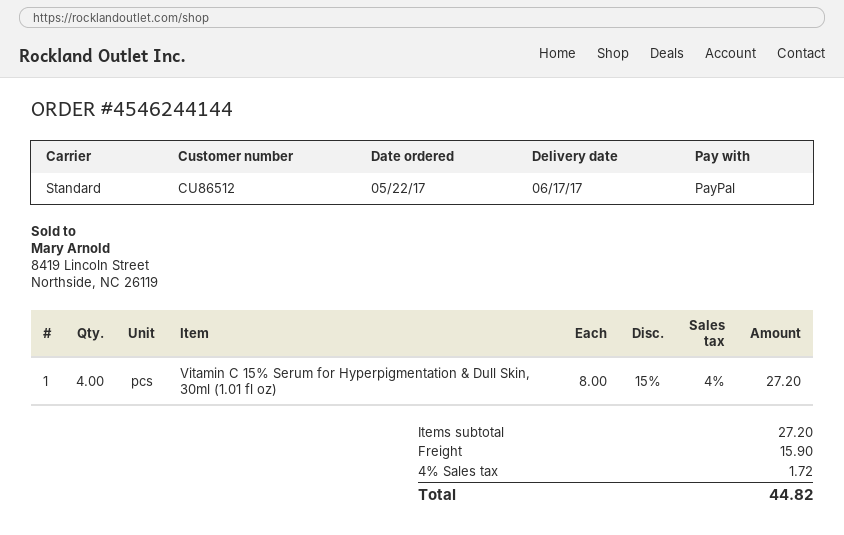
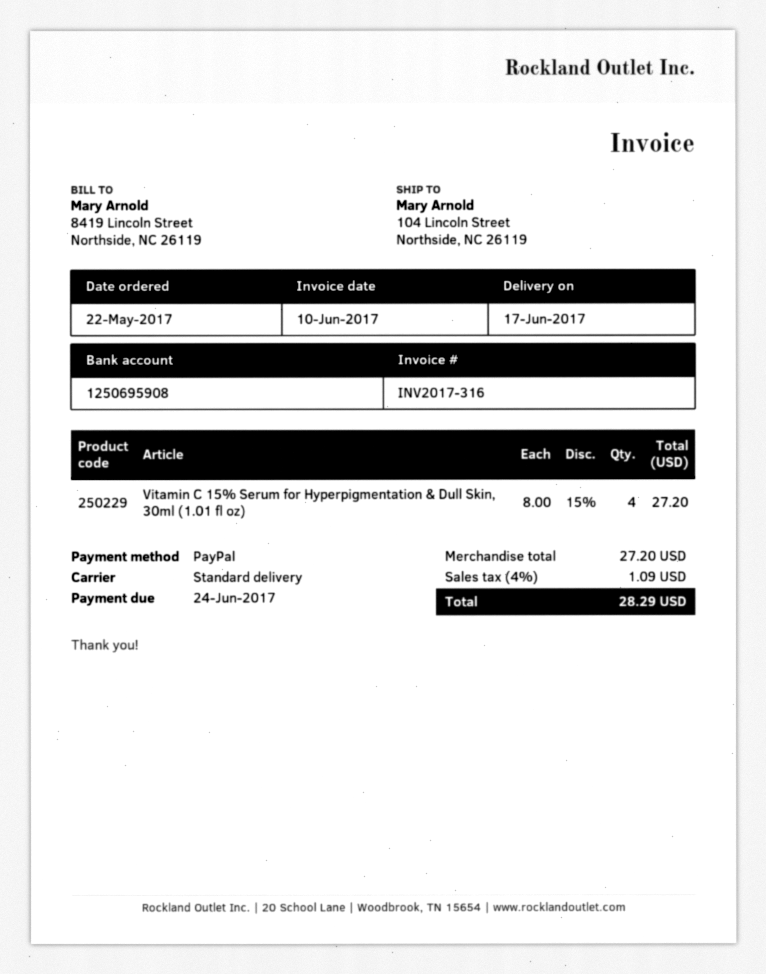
shipping: 15.90 -> none
tax: 4% = 1.72 -> 4% = 1.09
total: 44.82 -> 28.29

